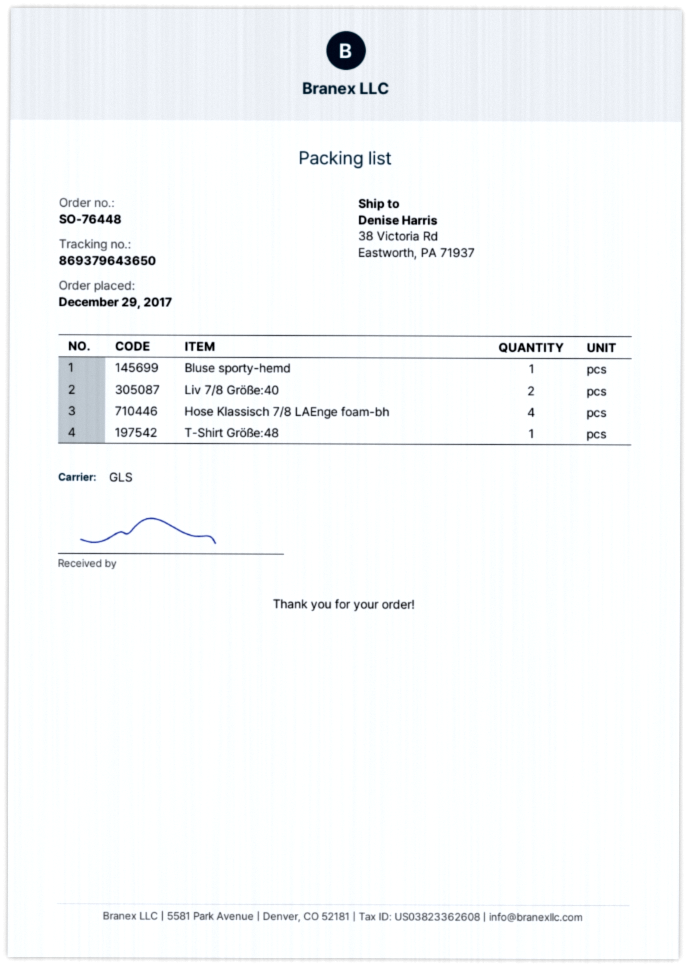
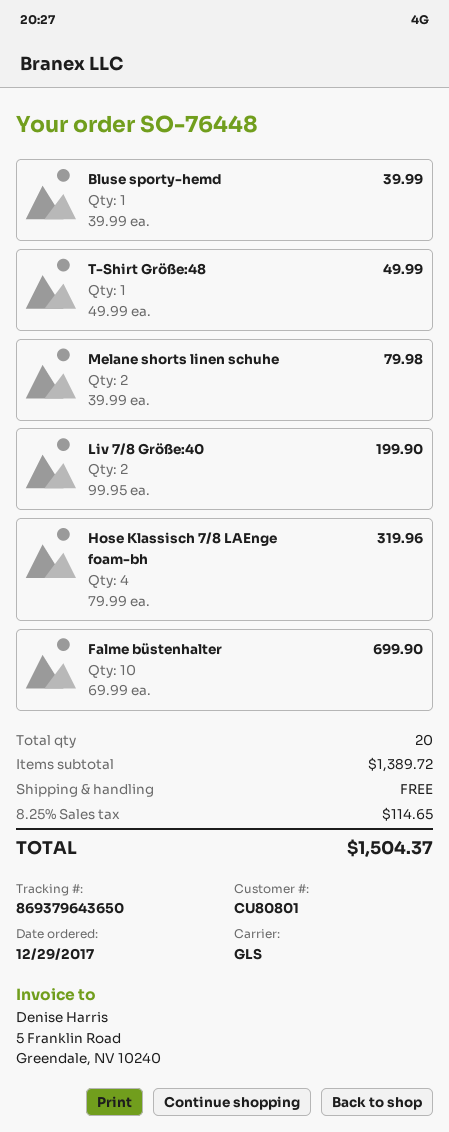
Melane shorts linen schuhe: none -> 2
Falme büstenhalter: none -> 10

